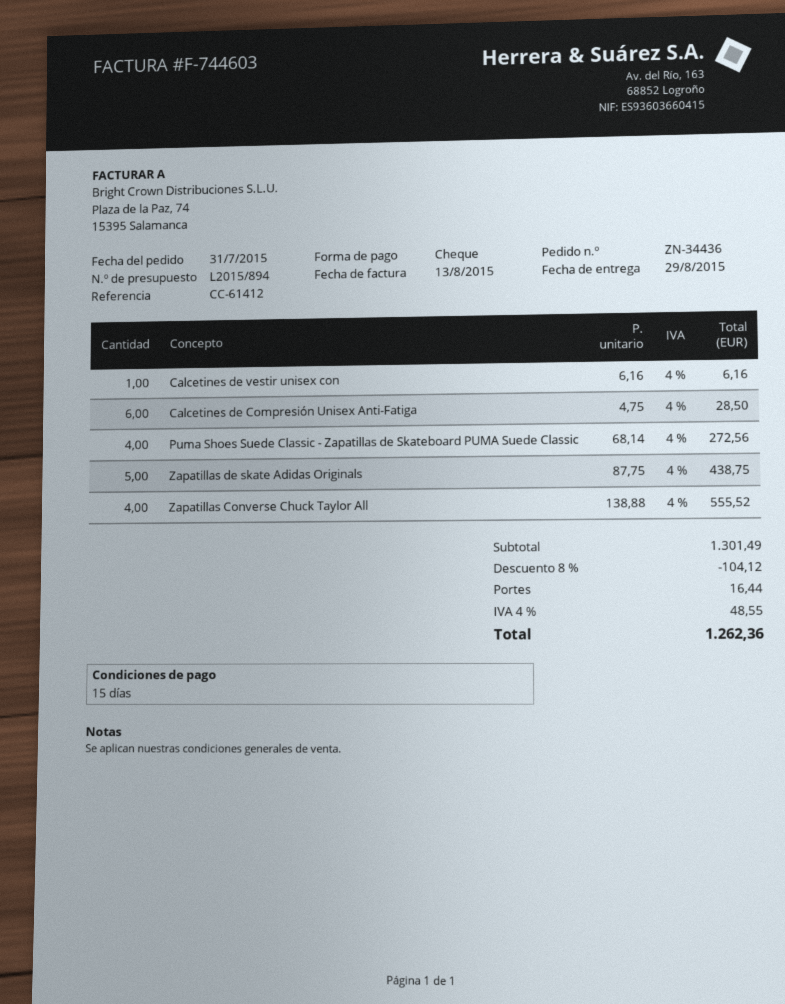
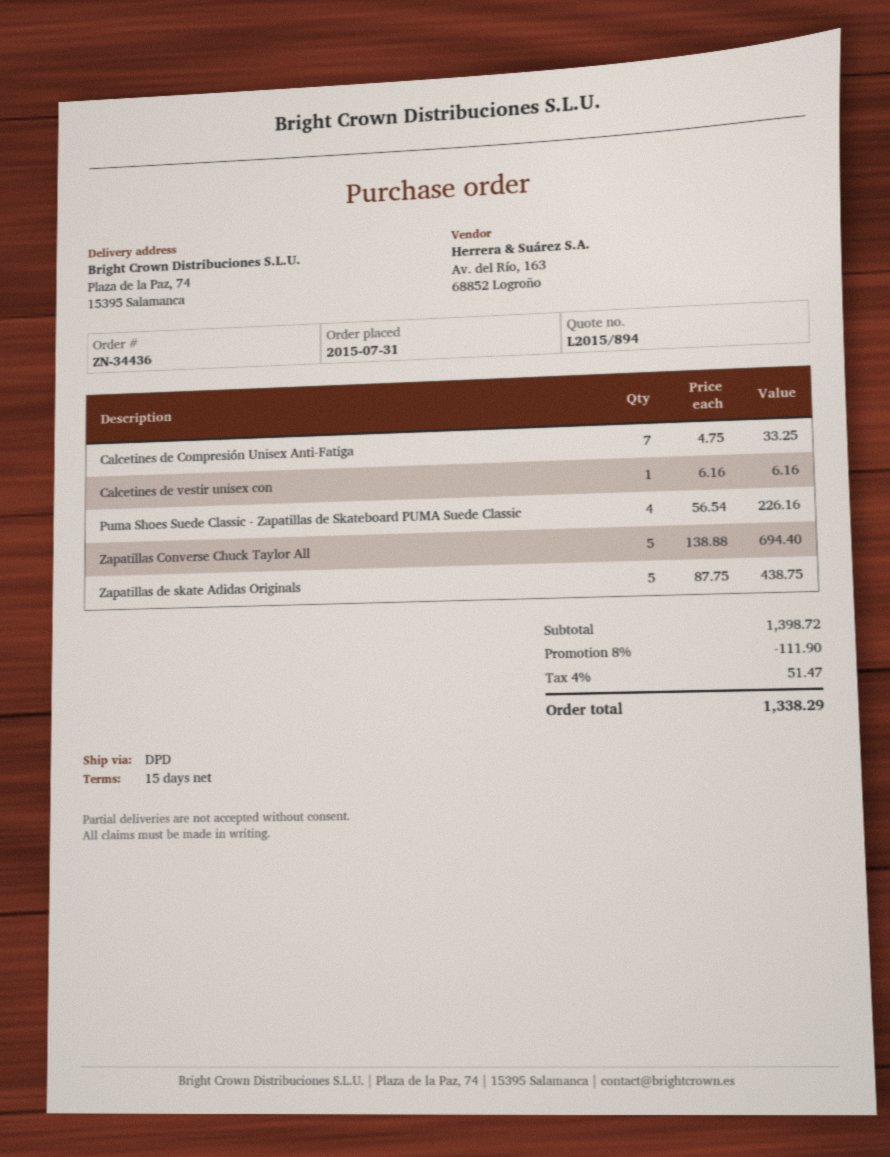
Calcetines de Compresión Unisex Anti-Fatiga: 6 x 4.75 = 28.50 -> 7 x 4.75 = 33.25
Puma Shoes Suede Classic - Zapatillas de Skateboard PUMA Suede Classic: 4 x 68.14 = 272.56 -> 4 x 56.54 = 226.16
Zapatillas Converse Chuck Taylor All: 4 x 138.88 = 555.52 -> 5 x 138.88 = 694.40
subtotal: 1301.49 -> 1398.72
discount: 8% = 104.12 -> 8% = 111.90
shipping: 16.44 -> none
tax: 4% = 48.55 -> 4% = 51.47
total: 1262.36 -> 1338.29

